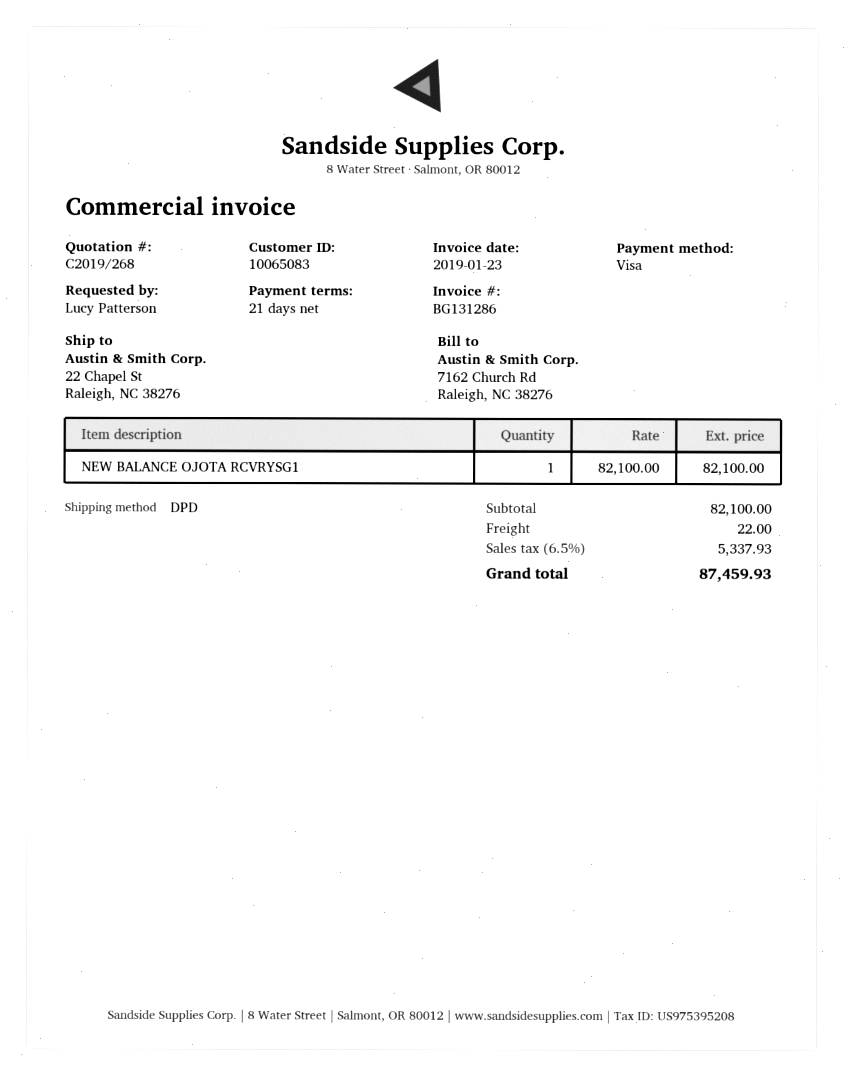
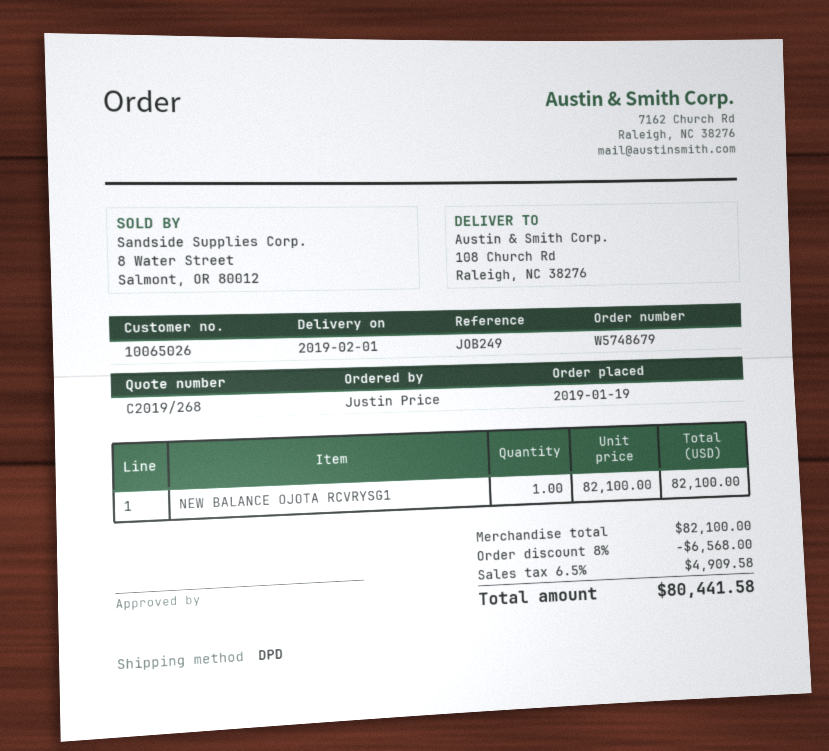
customer number: 10065083 -> 10065026
ordered by: Lucy Patterson -> Justin Price
ship to: 22 Chapel St, Raleigh, NC 38276 -> 108 Church Rd, Raleigh, NC 38276
discount: none -> 8% = 6568.00
shipping: 22.00 -> none
tax: 6.5% = 5337.93 -> 6.5% = 4909.58
total: 87459.93 -> 80441.58

